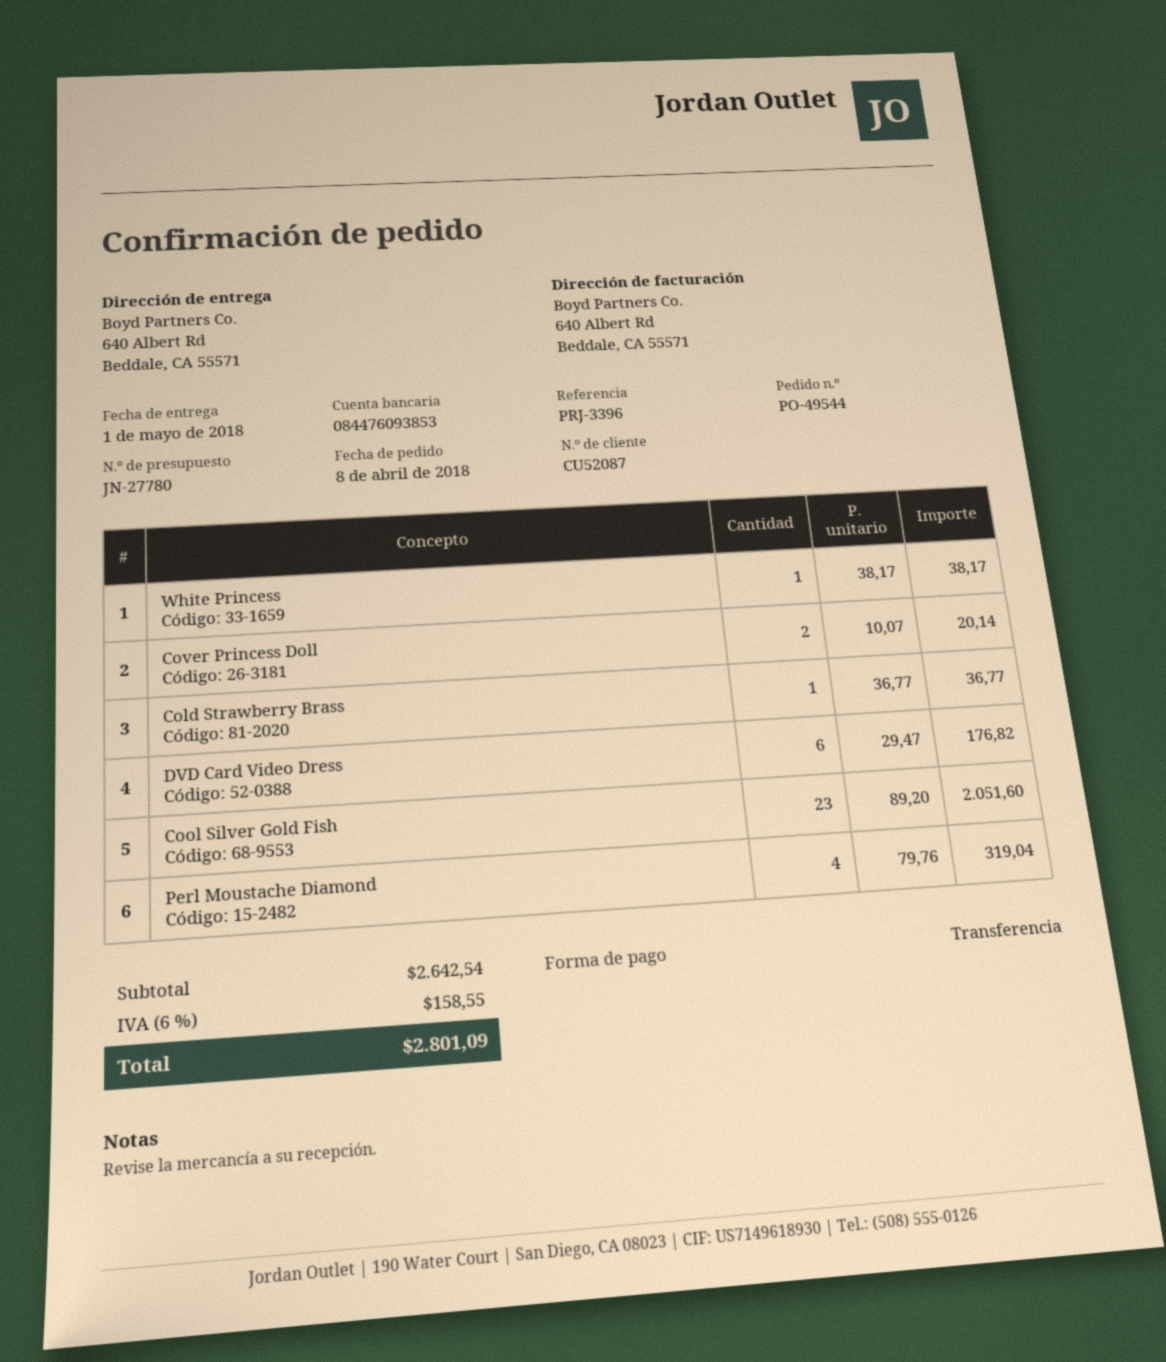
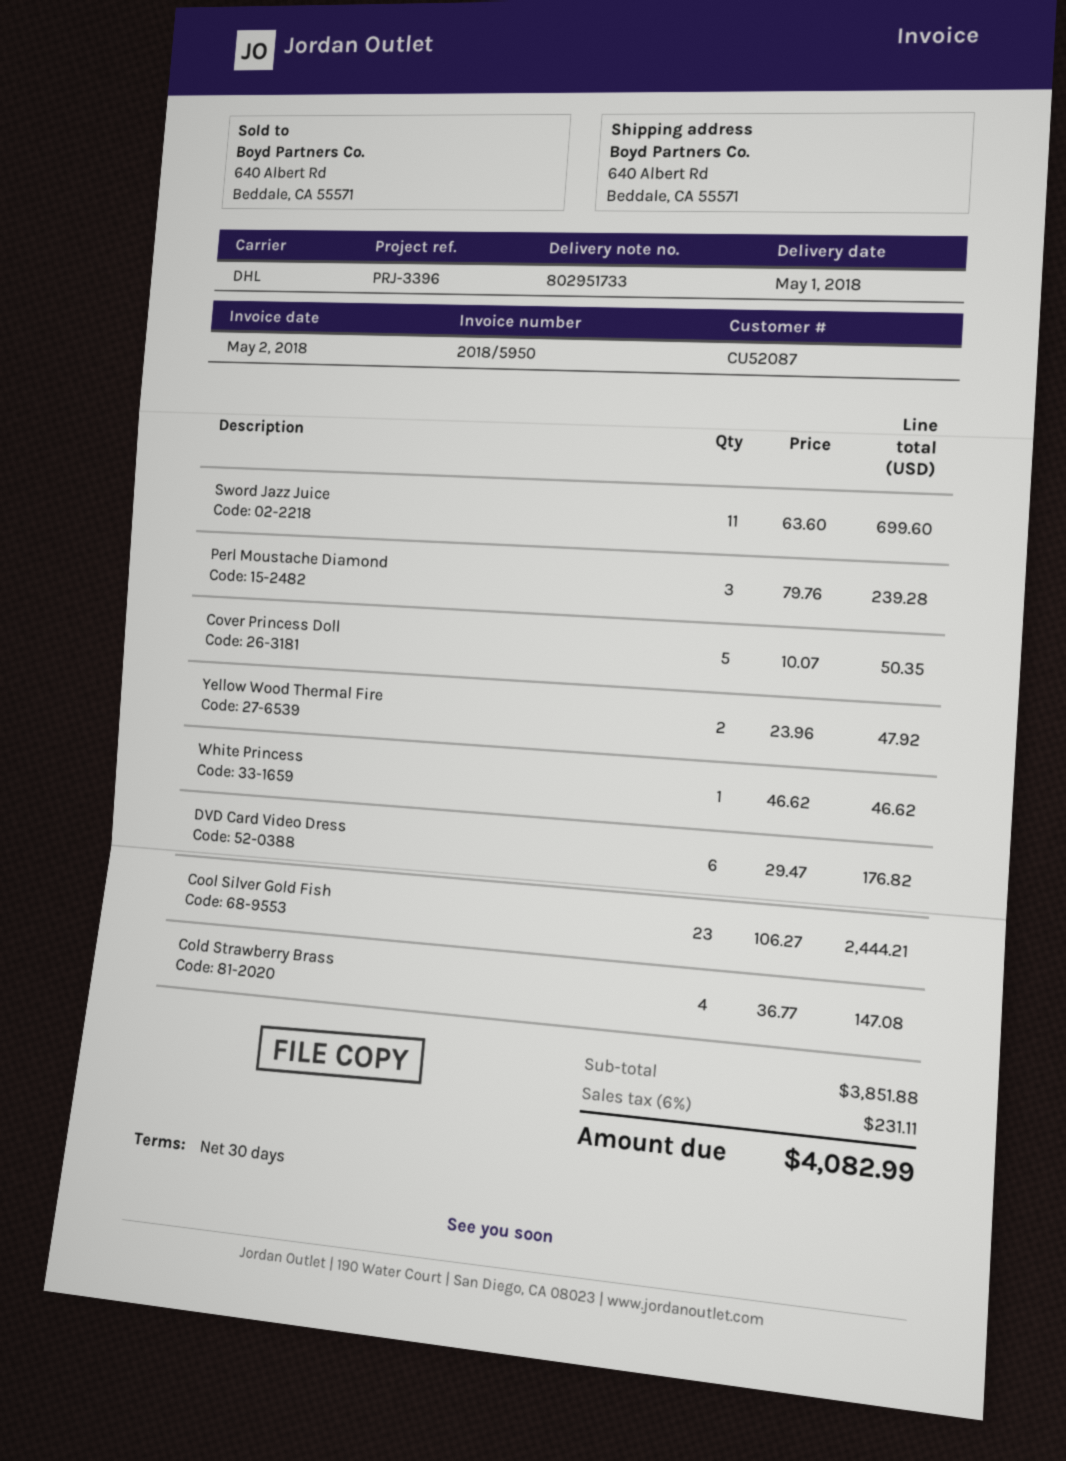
White Princess: 1 x 38.17 = 38.17 -> 1 x 46.62 = 46.62
Cover Princess Doll: 2 x 10.07 = 20.14 -> 5 x 10.07 = 50.35
Cold Strawberry Brass: 1 x 36.77 = 36.77 -> 4 x 36.77 = 147.08
Cool Silver Gold Fish: 23 x 89.20 = 2051.60 -> 23 x 106.27 = 2444.21
Perl Moustache Diamond: 4 x 79.76 = 319.04 -> 3 x 79.76 = 239.28
Sword Jazz Juice: none -> 11 x 63.60 = 699.60
Yellow Wood Thermal Fire: none -> 2 x 23.96 = 47.92
subtotal: 2642.54 -> 3851.88
tax: 6% = 158.55 -> 6% = 231.11
total: 2801.09 -> 4082.99

